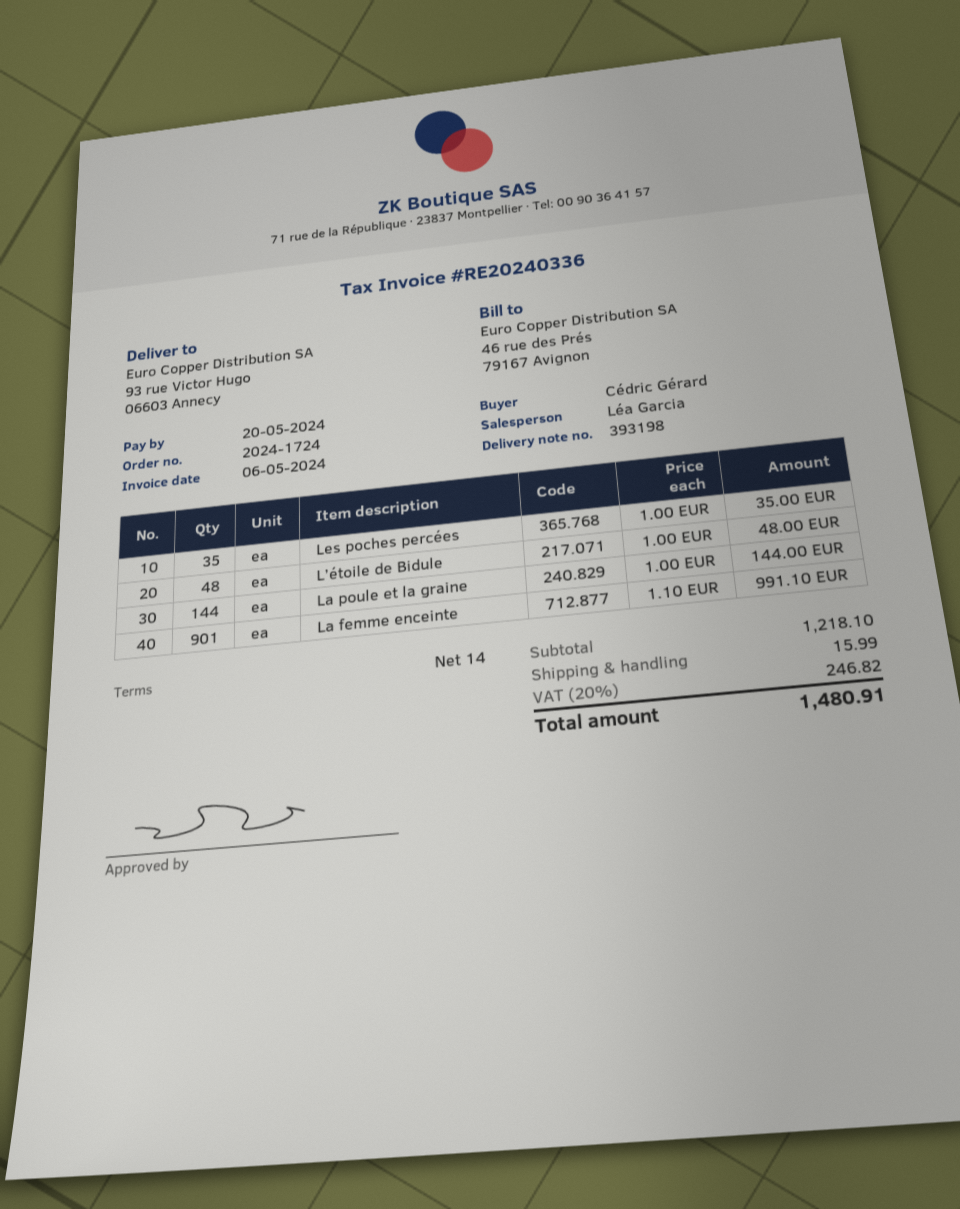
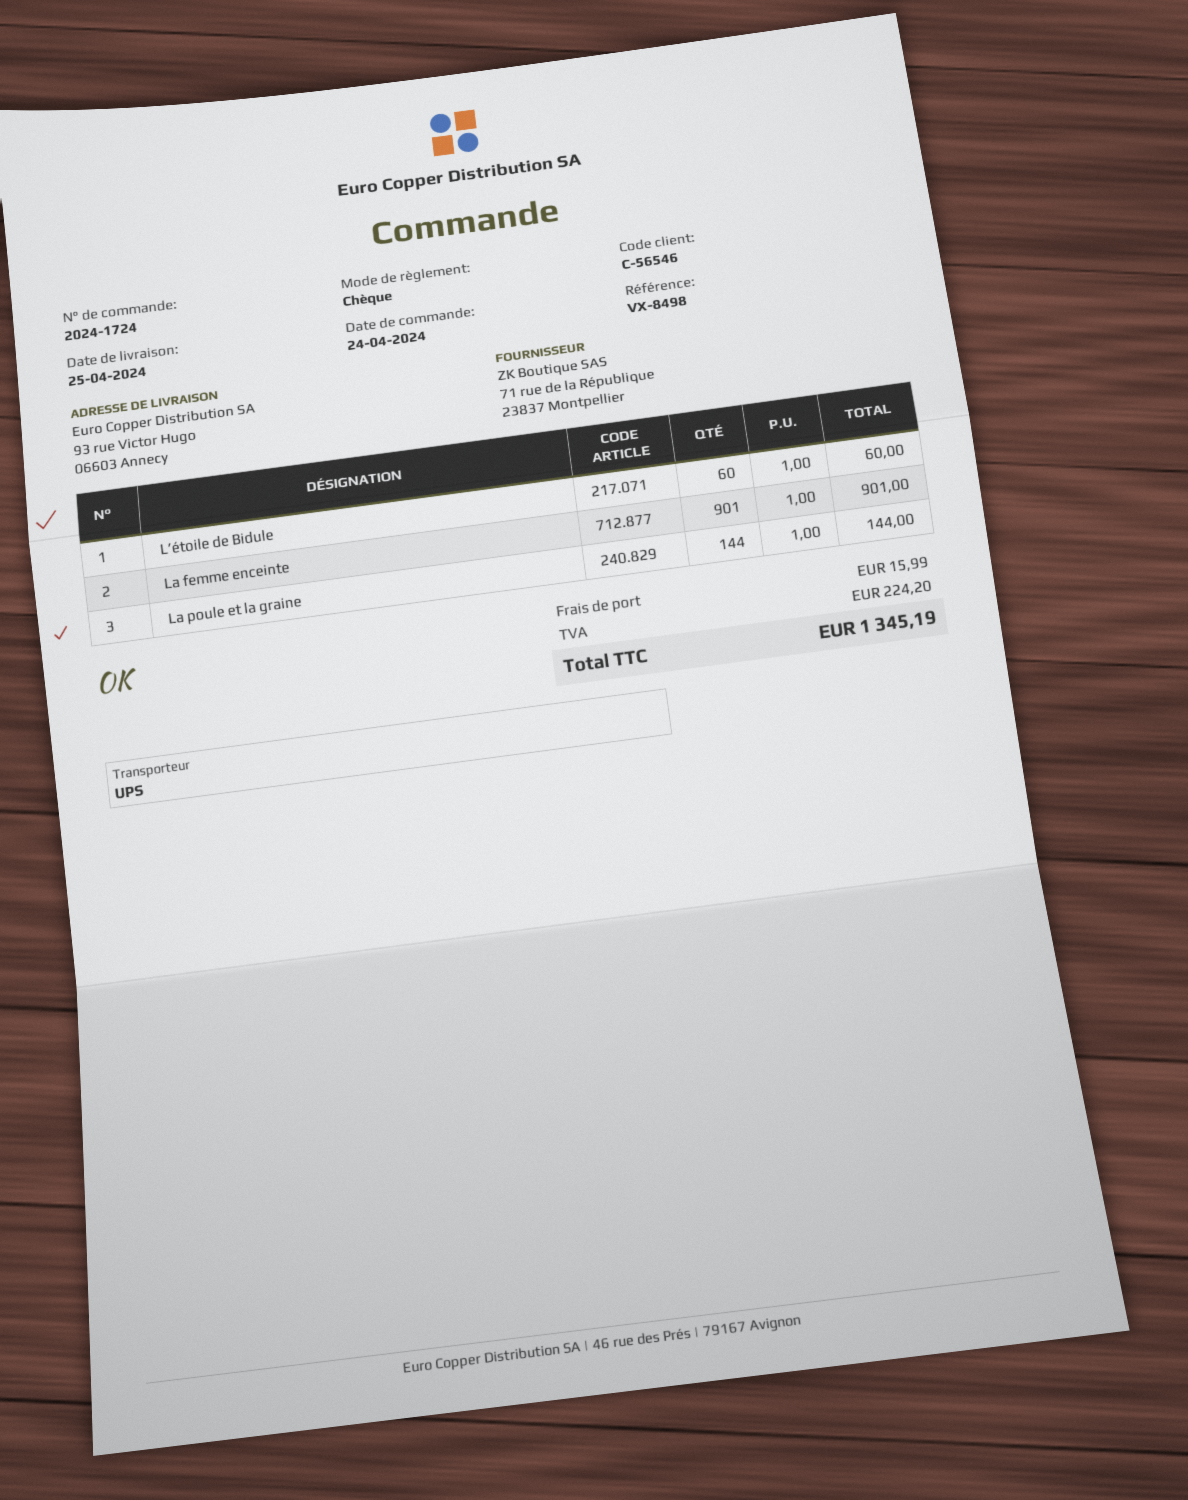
Les poches percées: 35 x 1.00 = 35.00 -> none
L’étoile de Bidule: 48 x 1.00 = 48.00 -> 60 x 1.00 = 60.00
La femme enceinte: 901 x 1.10 = 991.10 -> 901 x 1.00 = 901.00
tax: 246.82 -> 224.20
total: 1480.91 -> 1345.19

